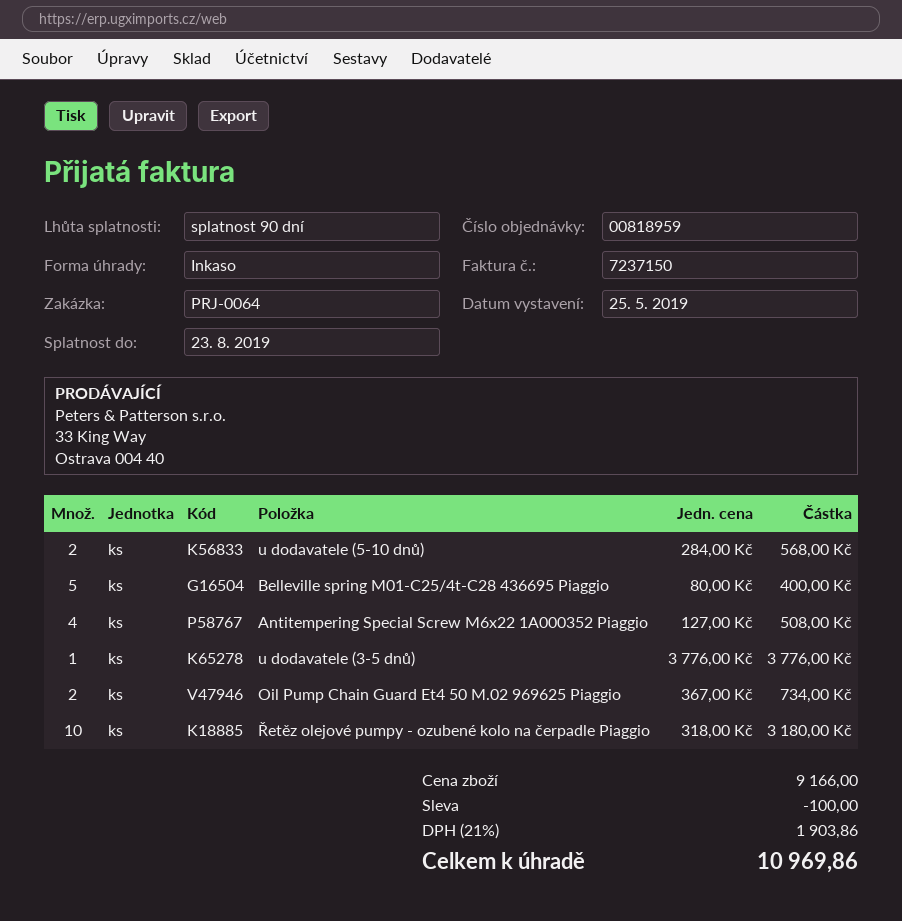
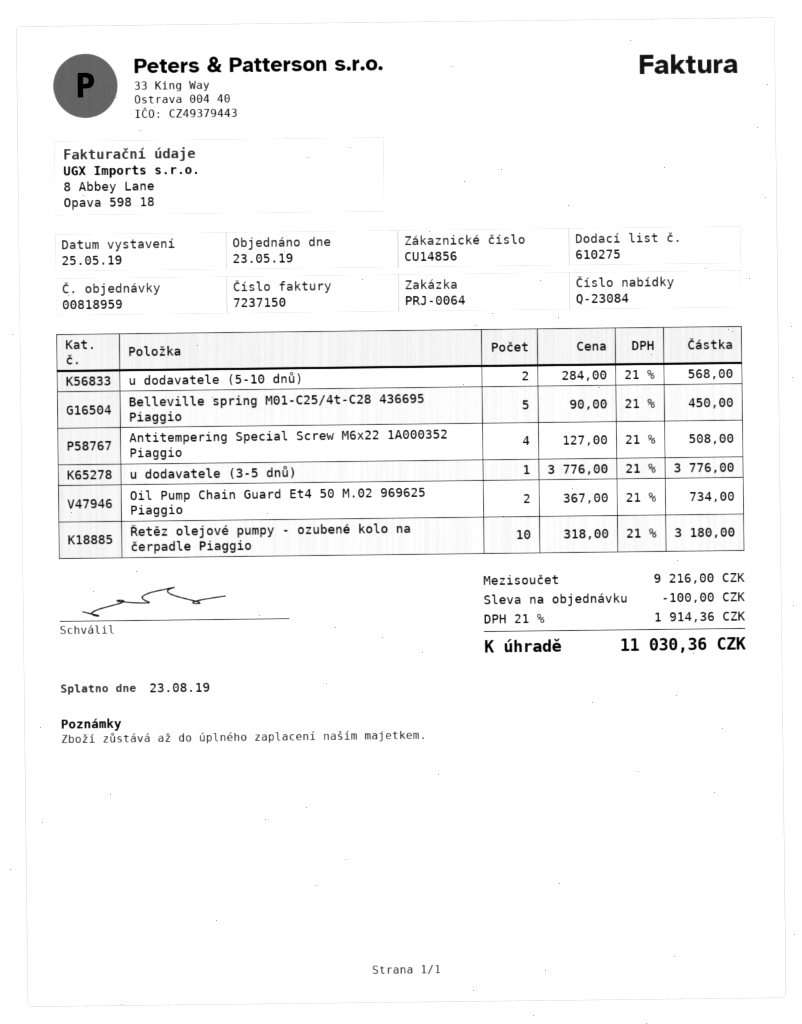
Belleville spring M01-C25/4t-C28 436695 Piaggio: 5 x 80.00 = 400.00 -> 5 x 90.00 = 450.00
subtotal: 9166.00 -> 9216.00
tax: 21% = 1903.86 -> 21% = 1914.36
total: 10969.86 -> 11030.36

